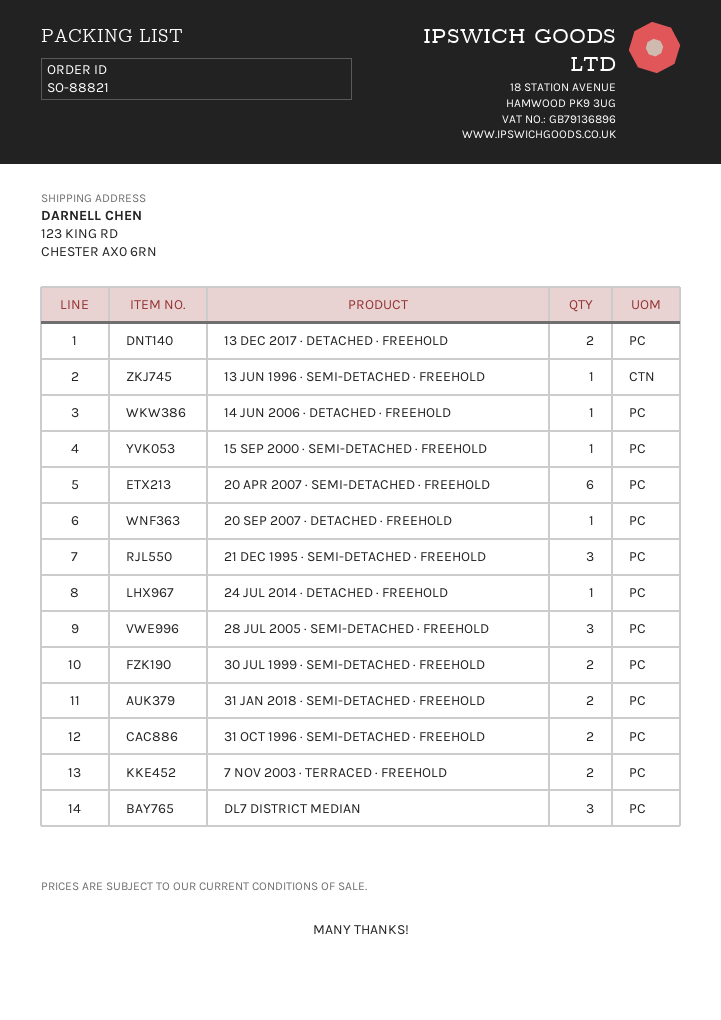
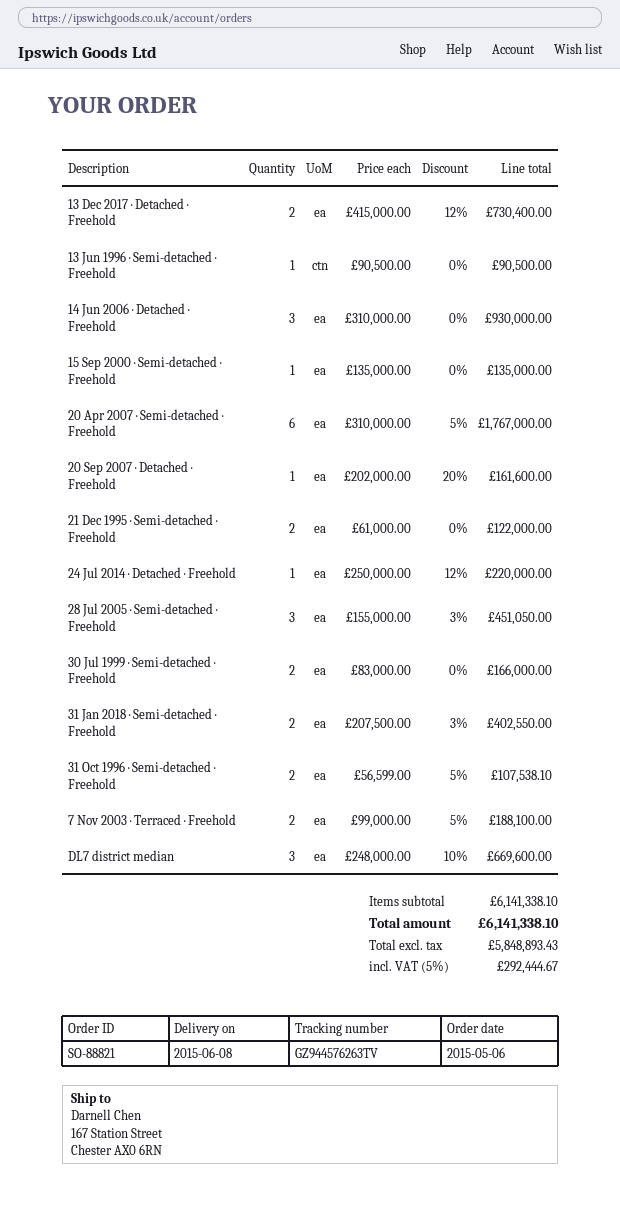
ship to: 123 KING RD, CHESTER AX0 6RN -> 167 Station Street, Chester AX0 6RN
14 JUN 2006 · DETACHED · FREEHOLD: 1 -> 3
21 DEC 1995 · SEMI-DETACHED · FREEHOLD: 3 -> 2

